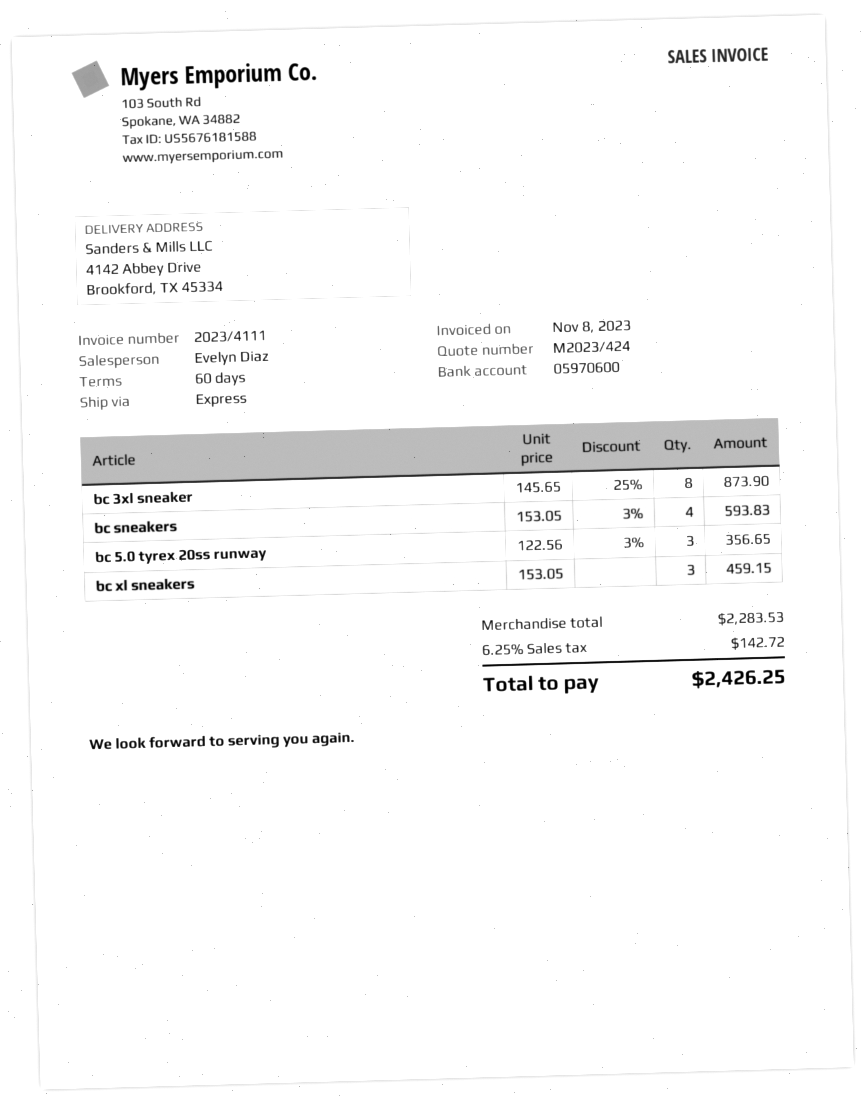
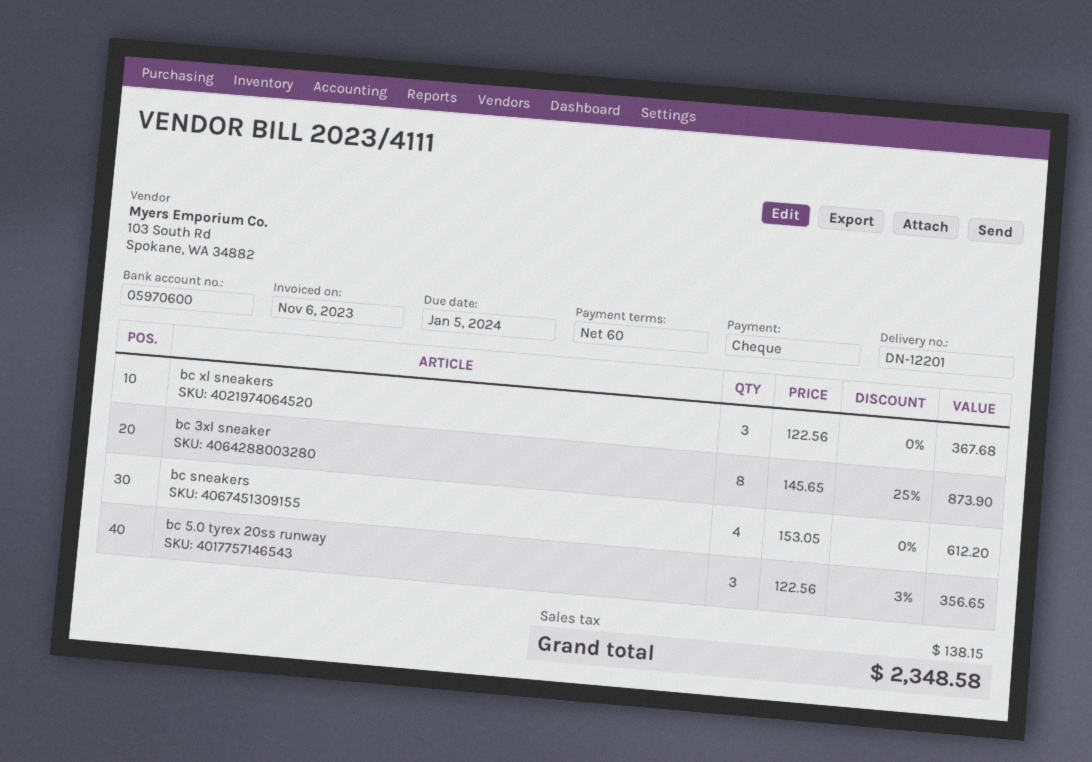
invoice date: 2023-11-08 -> 2023-11-06
bc sneakers: 4 x 153.05 - 3% = 593.83 -> 4 x 153.05 = 612.20
bc xl sneakers: 3 x 153.05 = 459.15 -> 3 x 122.56 = 367.68
tax: 142.72 -> 138.15
total: 2426.25 -> 2348.58

